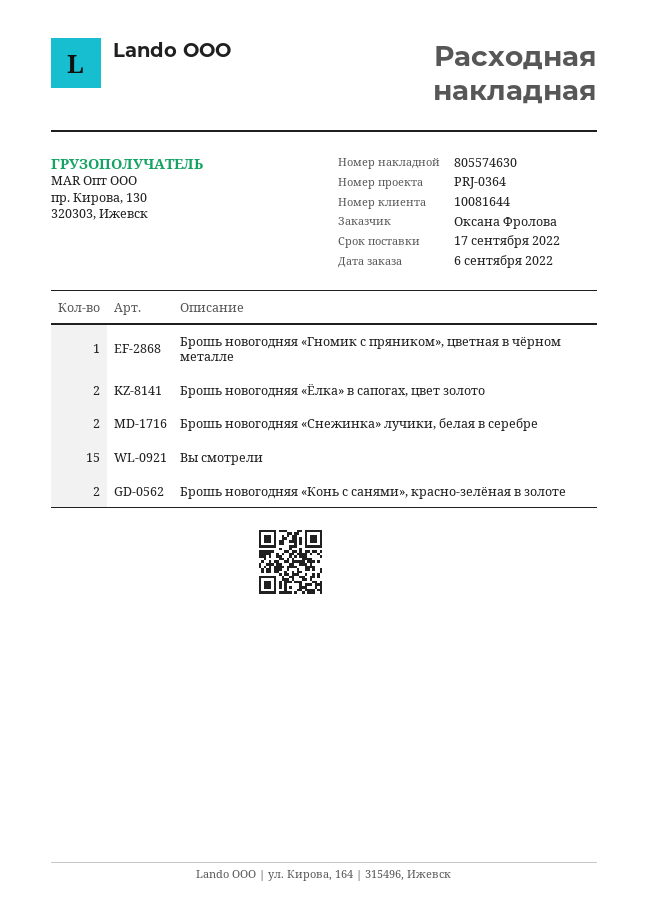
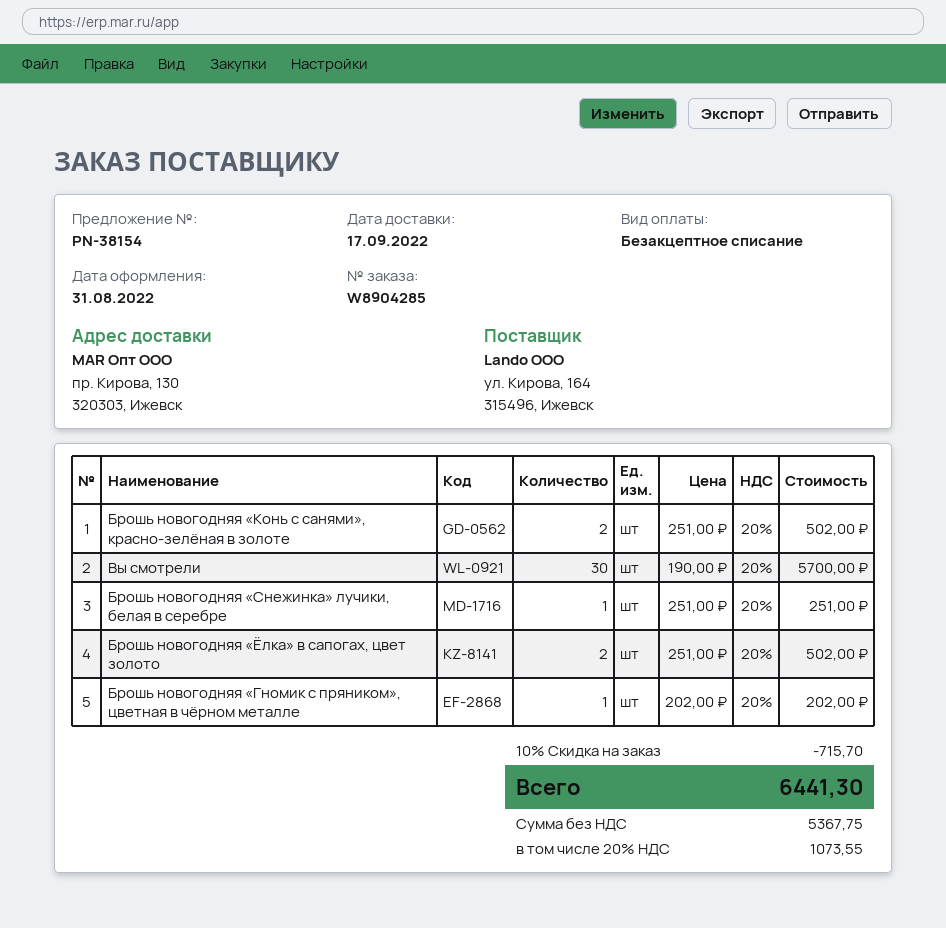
order date: 2022-09-06 -> 2022-08-31
Брошь новогодняя «Снежинка» лучики, белая в серебре: 2 -> 1
Вы смотрели: 15 -> 30

